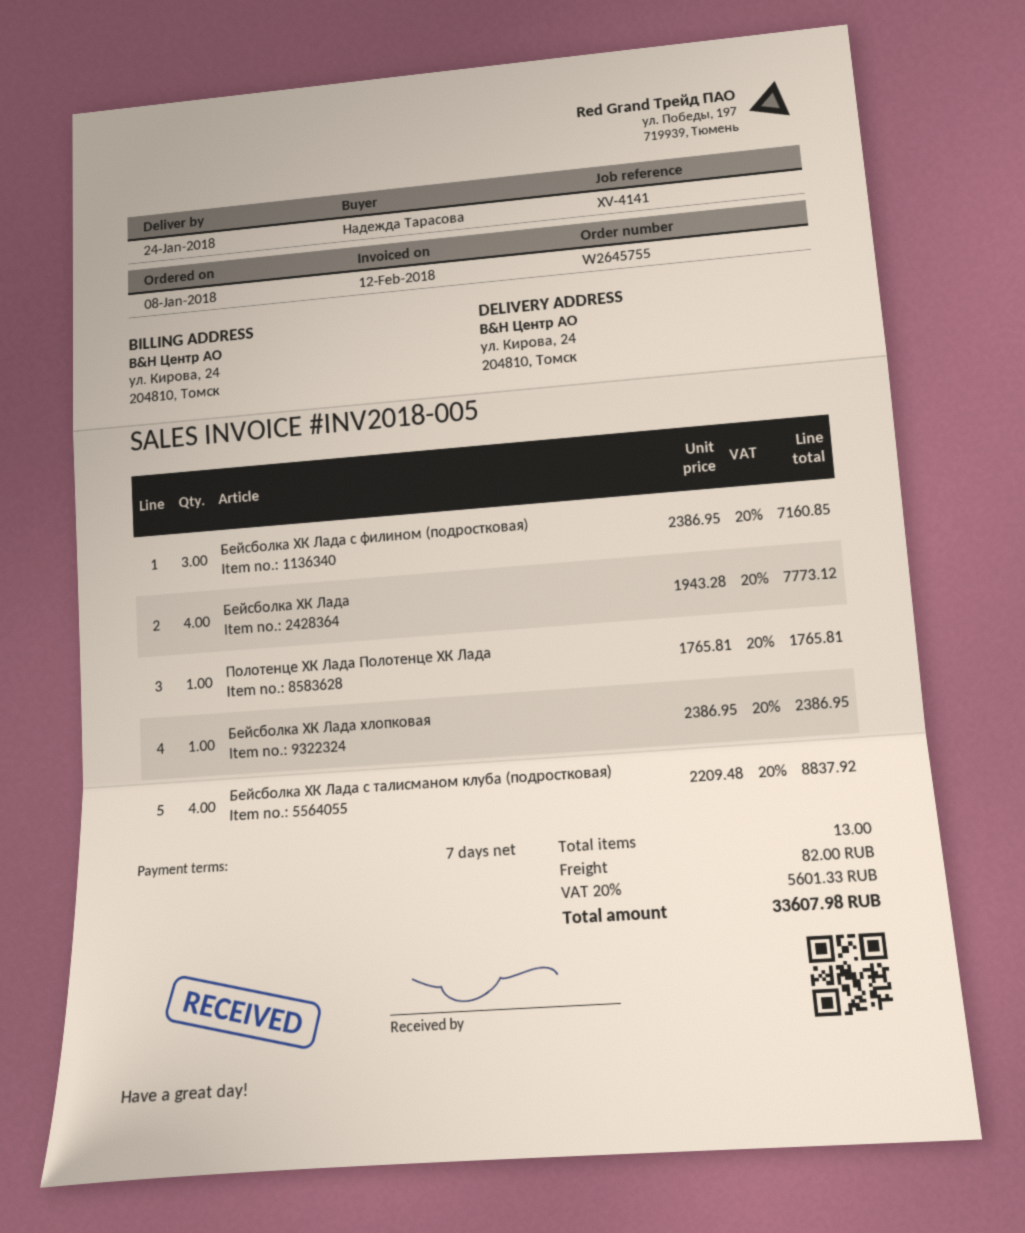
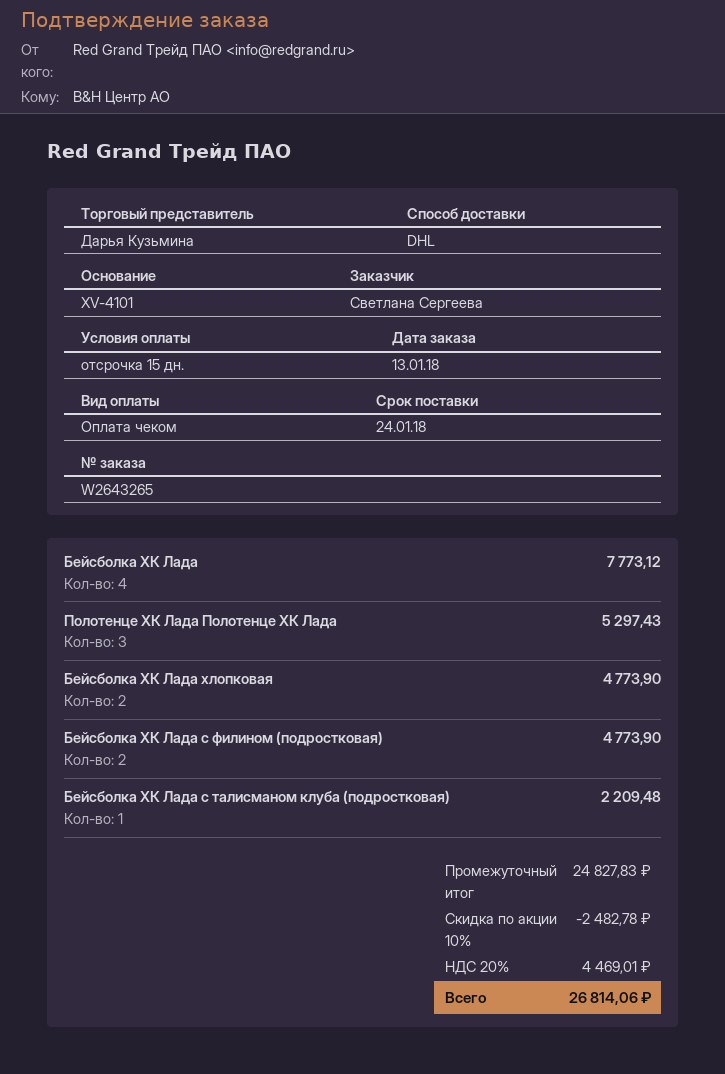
order number: W2645755 -> W2643265
order date: 2018-01-08 -> 2018-01-13
payment terms: 7 days -> 15 days
reference: XV-4141 -> XV-4101
ordered by: Надежда Тарасова -> Светлана Сергеева
Бейсболка ХК Лада с филином (подростковая): 3 for 7160.85 -> 2 for 4773.90
Полотенце ХК Лада Полотенце ХК Лада: 1 for 1765.81 -> 3 for 5297.43
Бейсболка ХК Лада хлопковая: 1 for 2386.95 -> 2 for 4773.90
Бейсболка ХК Лада с талисманом клуба (подростковая): 4 for 8837.92 -> 1 for 2209.48
discount: none -> 10% = 2482.78
shipping: 82.00 -> none
tax: 20% = 5601.33 -> 20% = 4469.01
total: 33607.98 -> 26814.06

